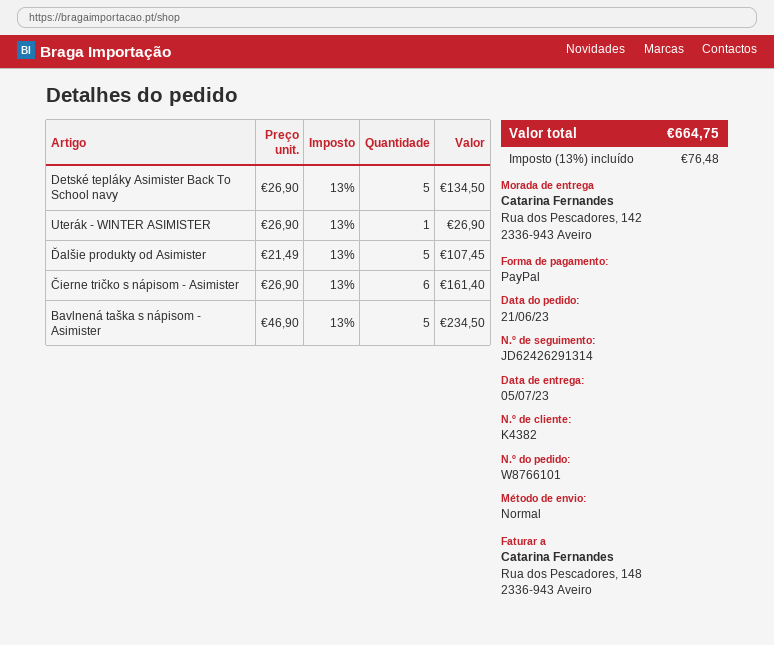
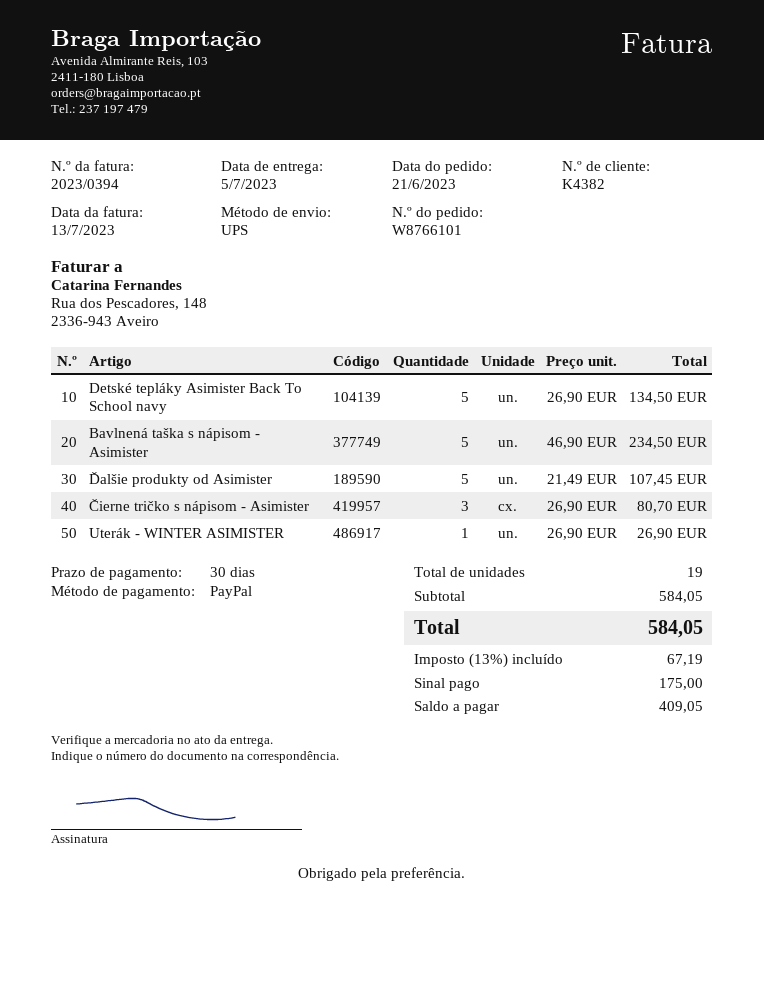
shipping method: standard -> UPS
Čierne tričko s nápisom - Asimister: 6 x 26.90 = 161.40 -> 3 x 26.90 = 80.70
tax: 13% = 76.48 -> 13% = 67.19
total: 664.75 -> 584.05

